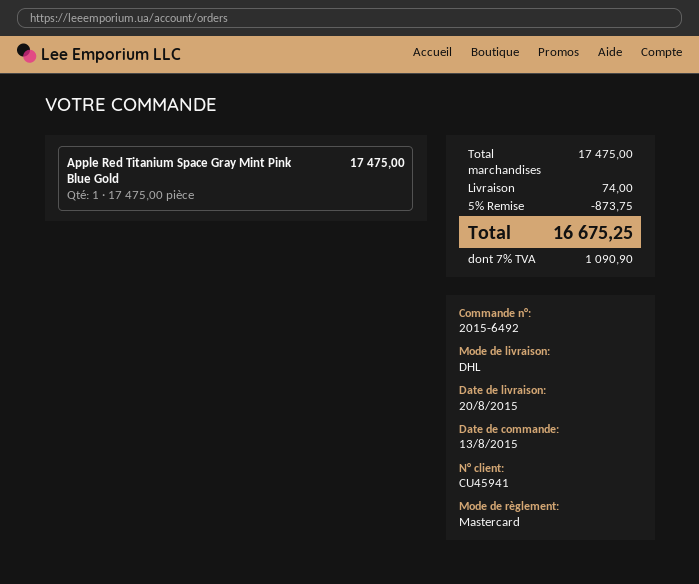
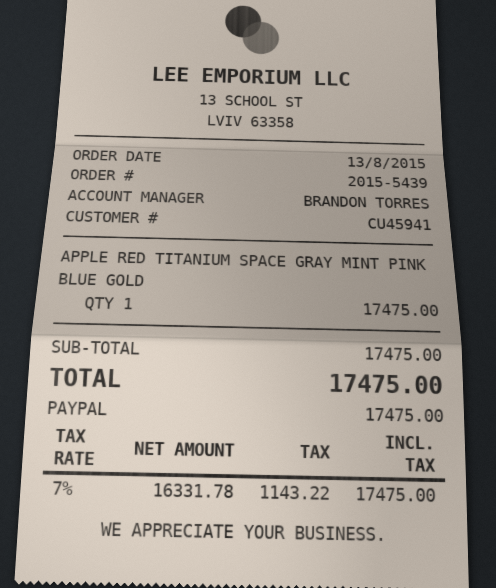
order number: 2015-6492 -> 2015-5439
payment method: Mastercard -> PayPal
discount: 5% = 873.75 -> none
shipping: 74.00 -> none
tax: 7% = 1090.90 -> 7% = 1143.22
total: 16675.25 -> 17475.00

